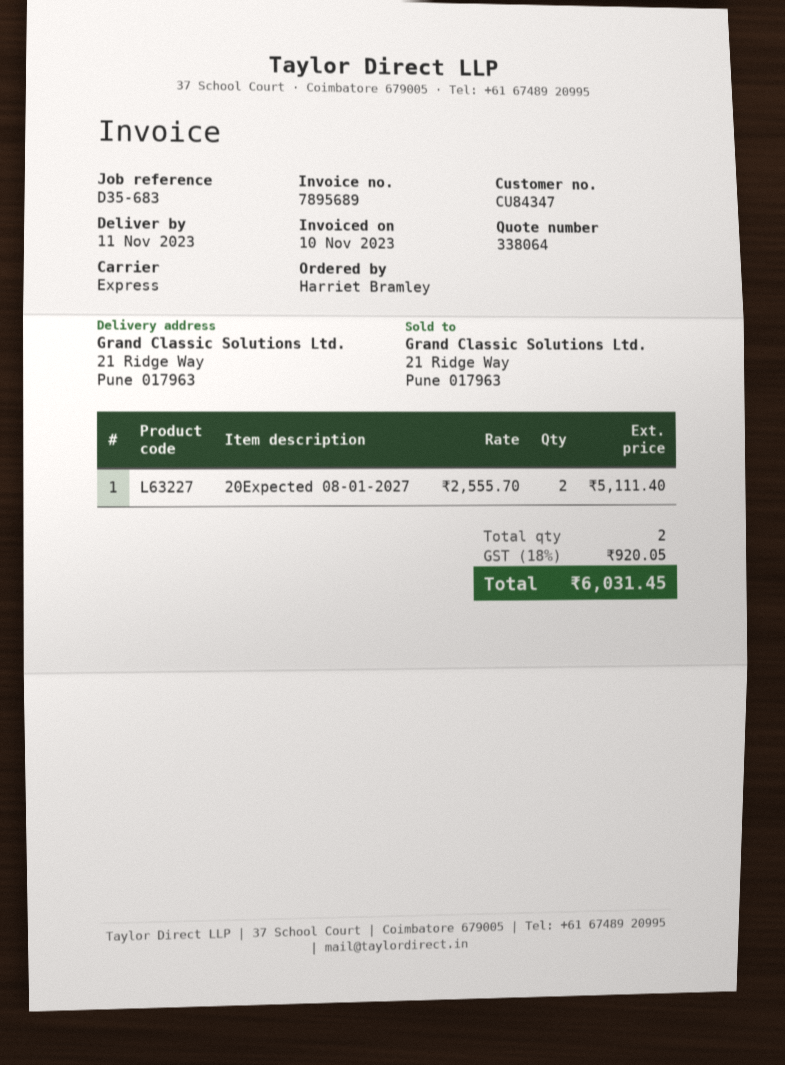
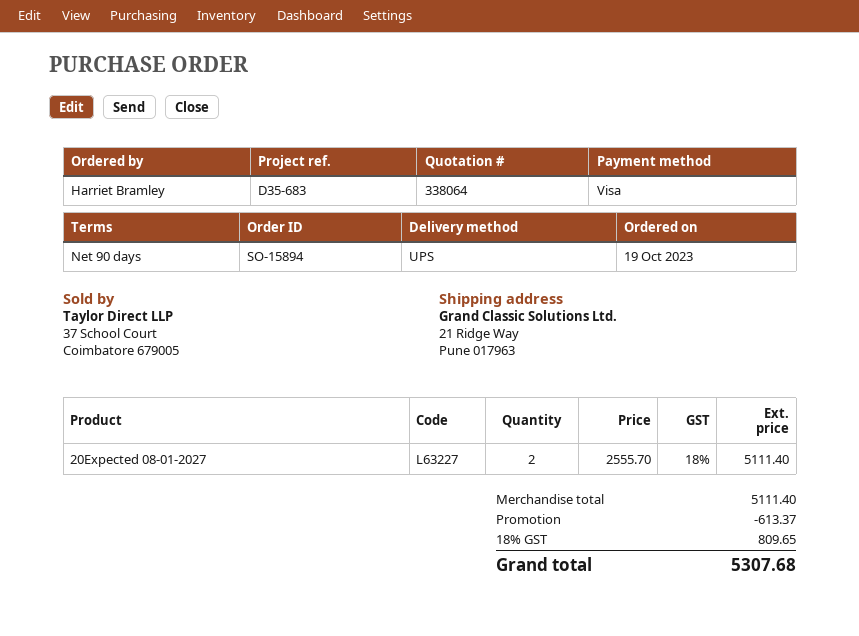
shipping method: express -> UPS
discount: none -> 613.37
tax: 18% = 920.05 -> 18% = 809.65
total: 6031.45 -> 5307.68

